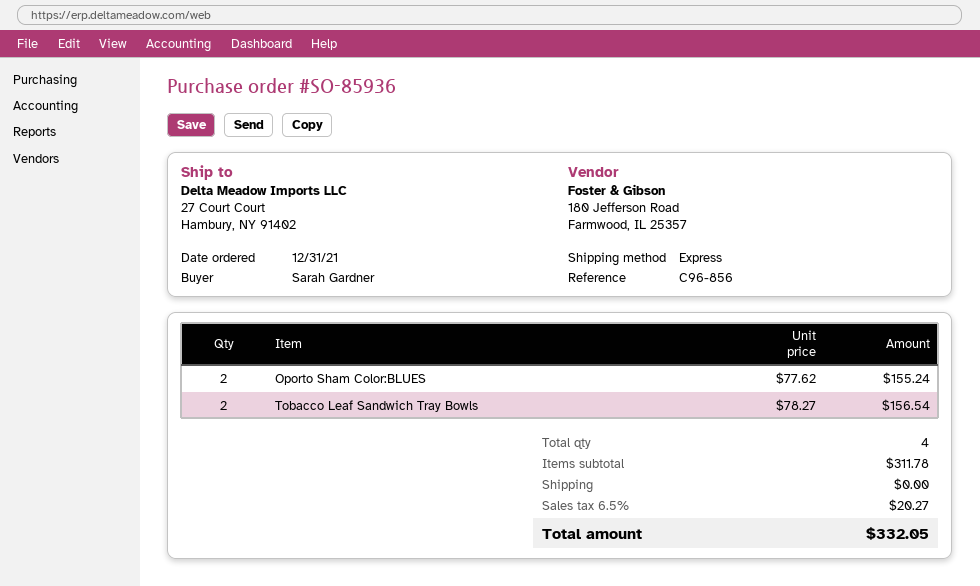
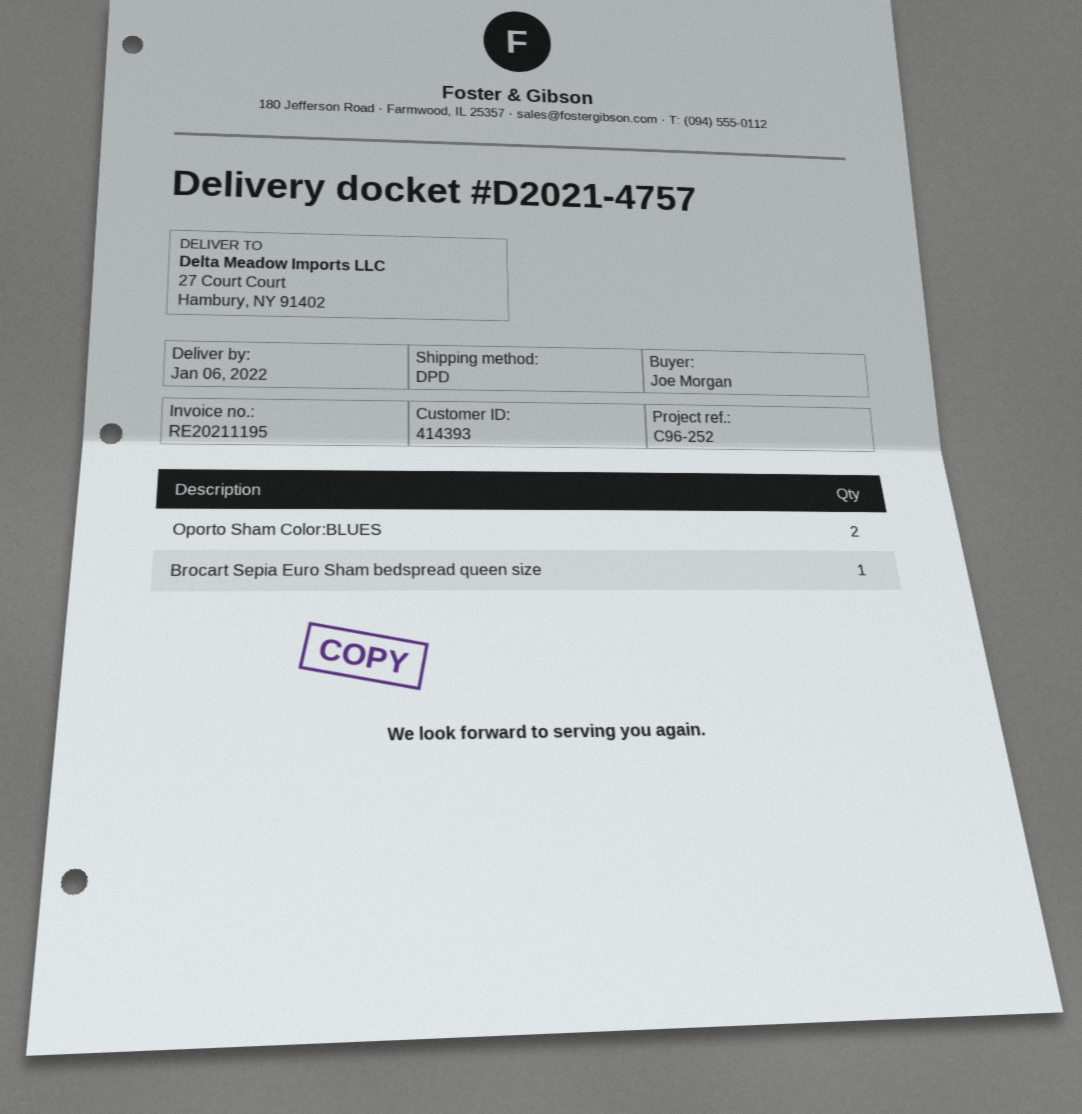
reference: C96-856 -> C96-252
ordered by: Sarah Gardner -> Joe Morgan
shipping method: express -> DPD
Tobacco Leaf Sandwich Tray Bowls: 2 -> none
Brocart Sepia Euro Sham bedspread queen size: none -> 1

